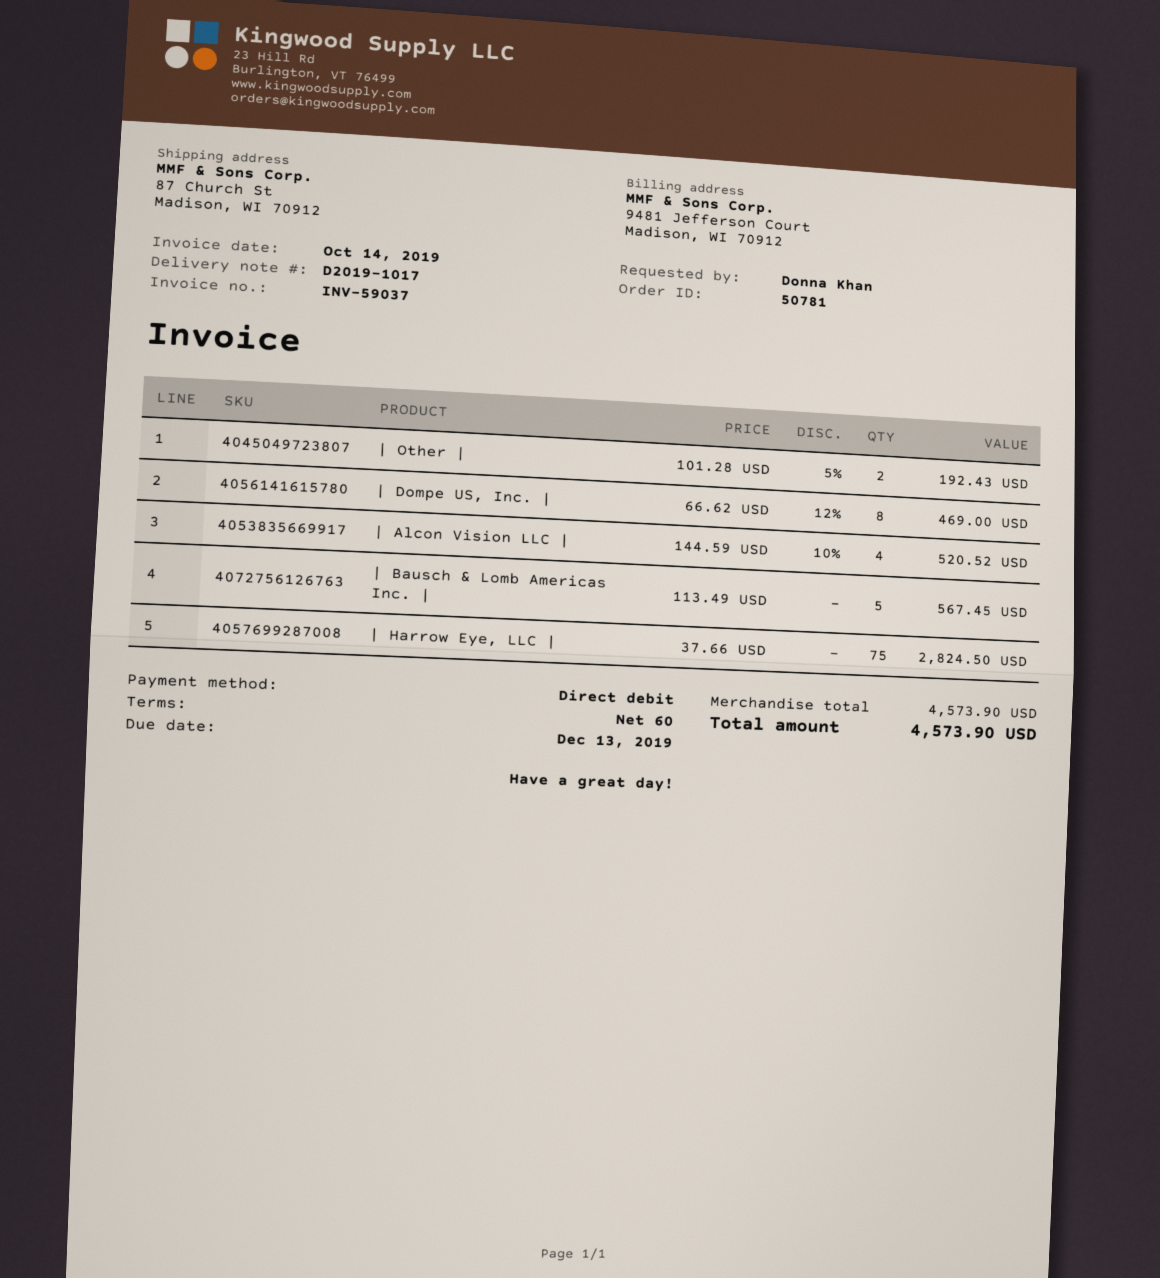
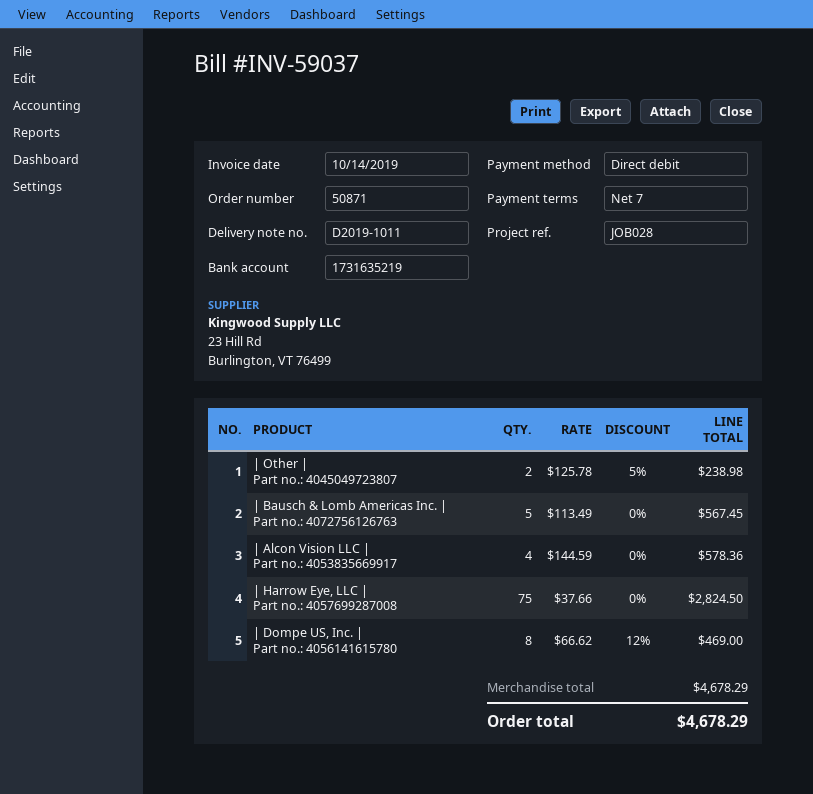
order number: 50781 -> 50871
delivery note number: D2019-1017 -> D2019-1011
payment terms: 60 days -> 7 days
| Other |: 2 x 101.28 - 5% = 192.43 -> 2 x 125.78 - 5% = 238.98
| Alcon Vision LLC |: 4 x 144.59 - 10% = 520.52 -> 4 x 144.59 = 578.36
subtotal: 4573.90 -> 4678.29
total: 4573.90 -> 4678.29

